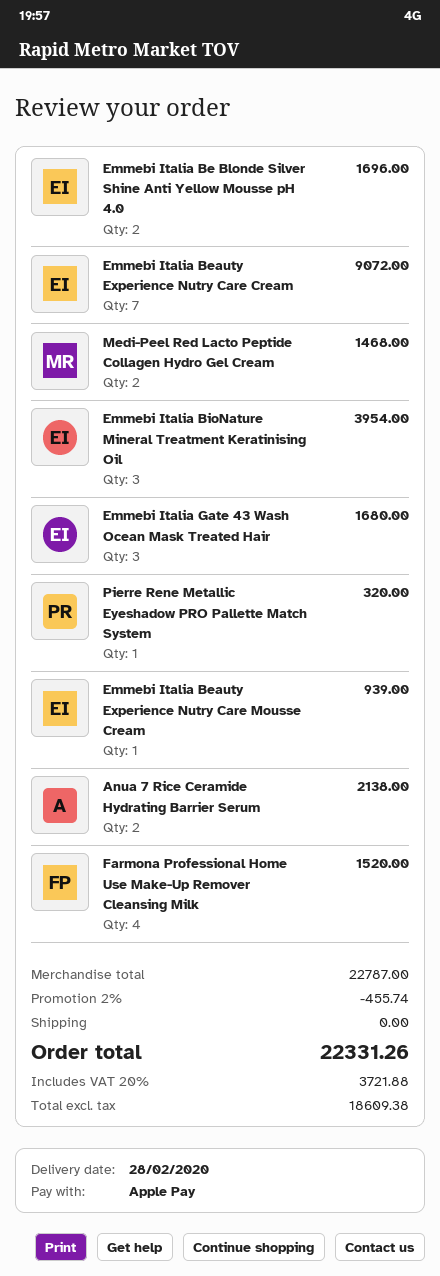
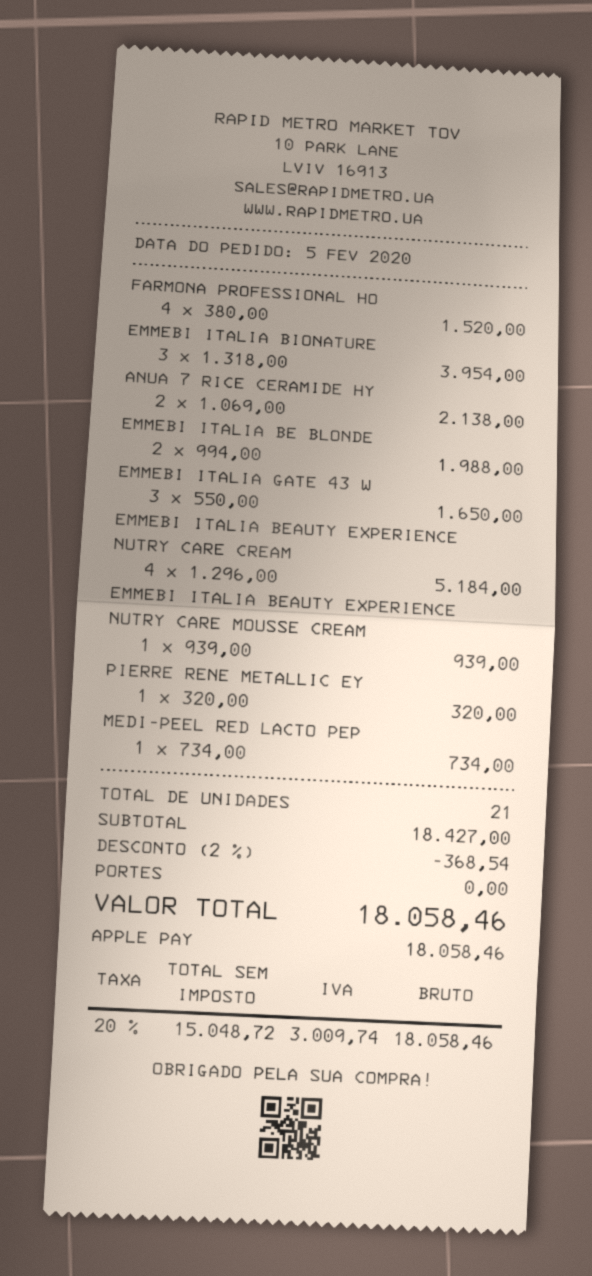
Emmebi Italia Be Blonde Silver Shine Anti Yellow Mousse pH 4.0: 2 for 1696.00 -> 2 for 1988.00
Emmebi Italia Beauty Experience Nutry Care Cream: 7 for 9072.00 -> 4 for 5184.00
Medi-Peel Red Lacto Peptide Collagen Hydro Gel Cream: 2 for 1468.00 -> 1 for 734.00
Emmebi Italia Gate 43 Wash Ocean Mask Treated Hair: 3 for 1680.00 -> 3 for 1650.00
subtotal: 22787.00 -> 18427.00
discount: 2% = 455.74 -> 2% = 368.54
net: 18609.38 -> 15048.72
tax: 20% = 3721.88 -> 20% = 3009.74
total: 22331.26 -> 18058.46

